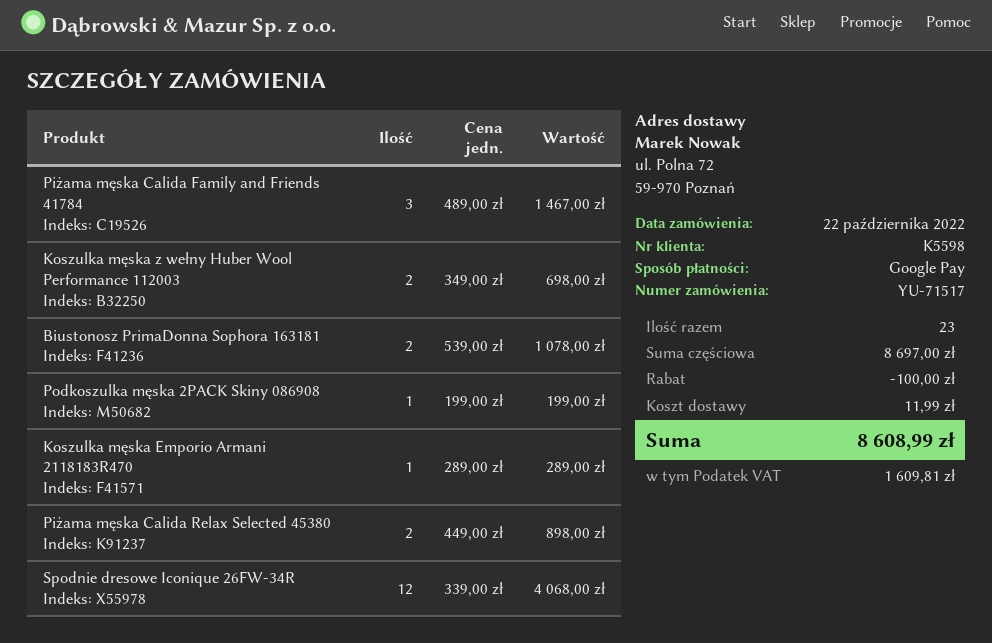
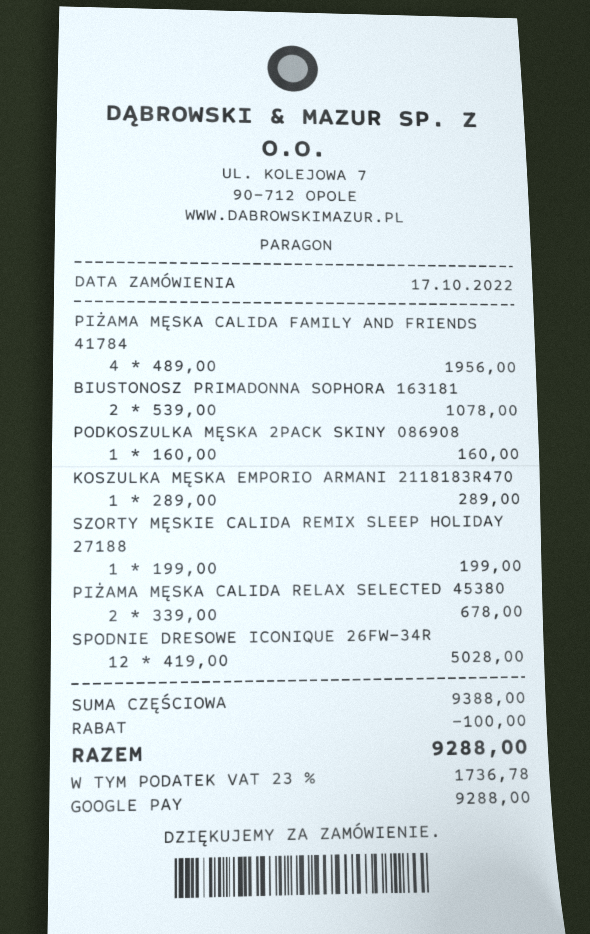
order date: 2022-10-22 -> 2022-10-17
Piżama męska Calida Family and Friends 41784: 3 x 489.00 = 1467.00 -> 4 x 489.00 = 1956.00
Koszulka męska z wełny Huber Wool Performance 112003: 2 x 349.00 = 698.00 -> none
Podkoszulka męska 2PACK Skiny 086908: 1 x 199.00 = 199.00 -> 1 x 160.00 = 160.00
Piżama męska Calida Relax Selected 45380: 2 x 449.00 = 898.00 -> 2 x 339.00 = 678.00
Spodnie dresowe Iconique 26FW-34R: 12 x 339.00 = 4068.00 -> 12 x 419.00 = 5028.00
SZORTY MĘSKIE CALIDA REMIX SLEEP HOLIDAY 27188: none -> 1 x 199.00 = 199.00
subtotal: 8697.00 -> 9388.00
shipping: 11.99 -> none
tax: 1609.81 -> 1736.78
total: 8608.99 -> 9288.00

